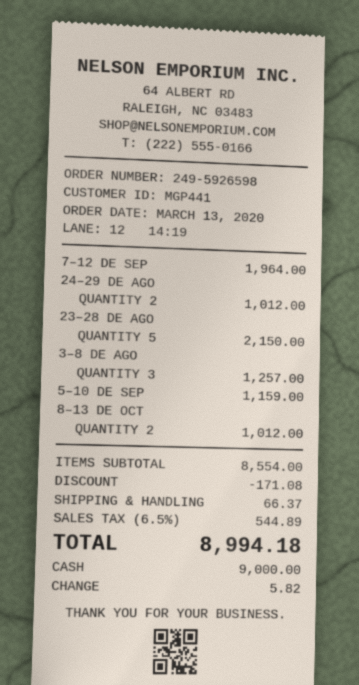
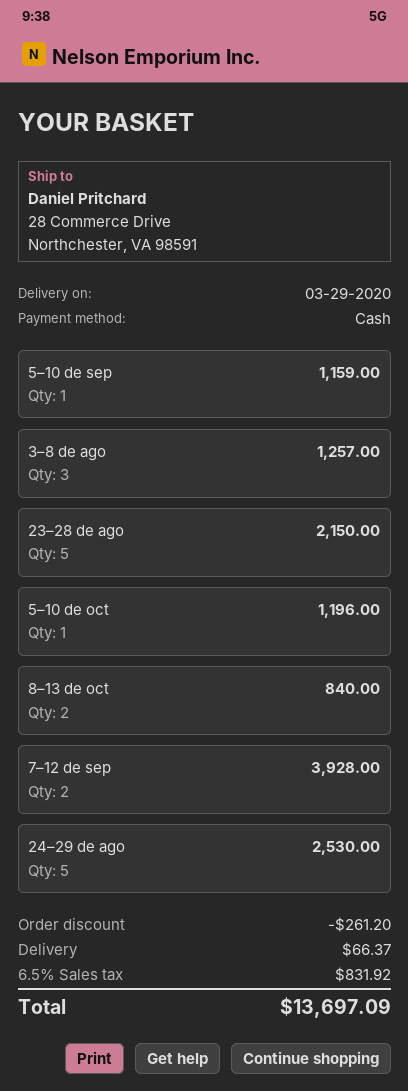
7–12 DE SEP: 1 for 1964.00 -> 2 for 3928.00
24–29 DE AGO: 2 for 1012.00 -> 5 for 2530.00
8–13 DE OCT: 2 for 1012.00 -> 2 for 840.00
5–10 de oct: none -> 1 for 1196.00
discount: 171.08 -> 261.20
tax: 6.5% = 544.89 -> 6.5% = 831.92
total: 8994.18 -> 13697.09

